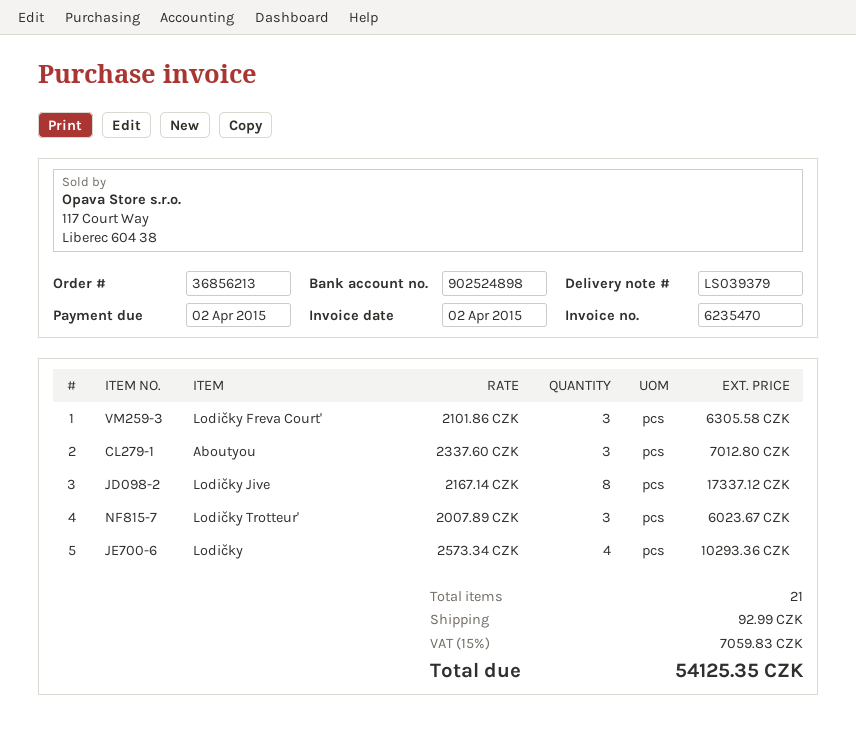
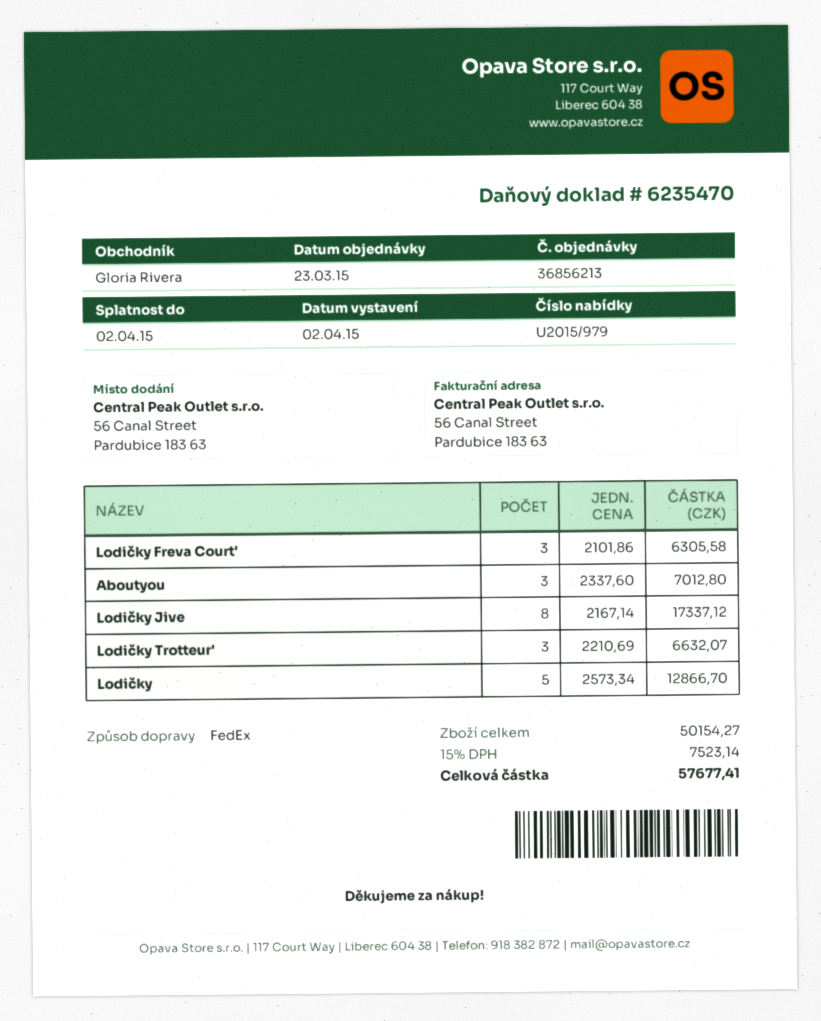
Lodičky Trotteur': 3 x 2007.89 = 6023.67 -> 3 x 2210.69 = 6632.07
Lodičky: 4 x 2573.34 = 10293.36 -> 5 x 2573.34 = 12866.70
shipping: 92.99 -> none
tax: 15% = 7059.83 -> 15% = 7523.14
total: 54125.35 -> 57677.41

